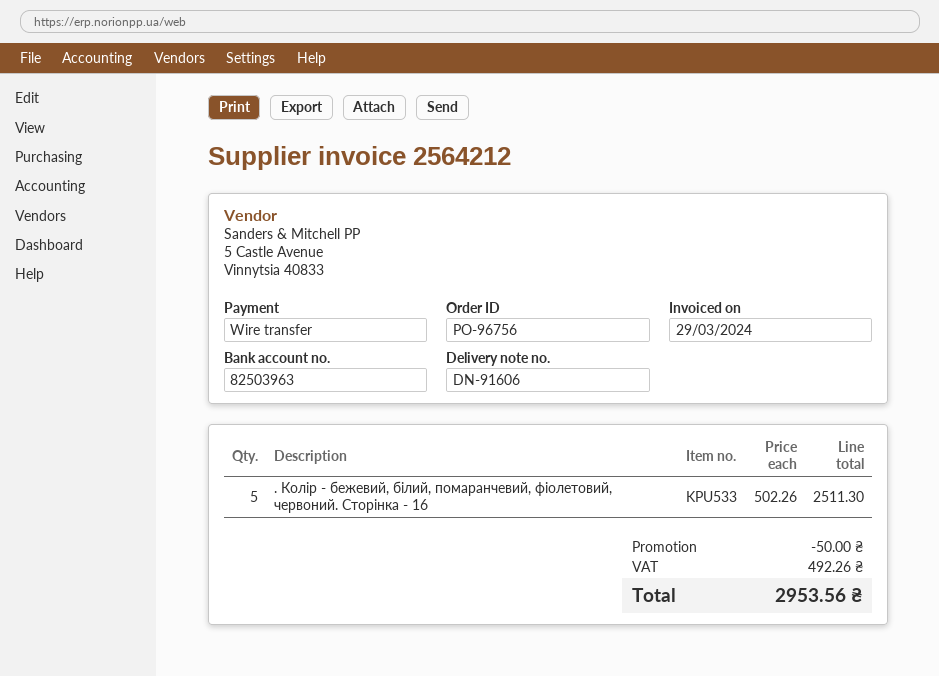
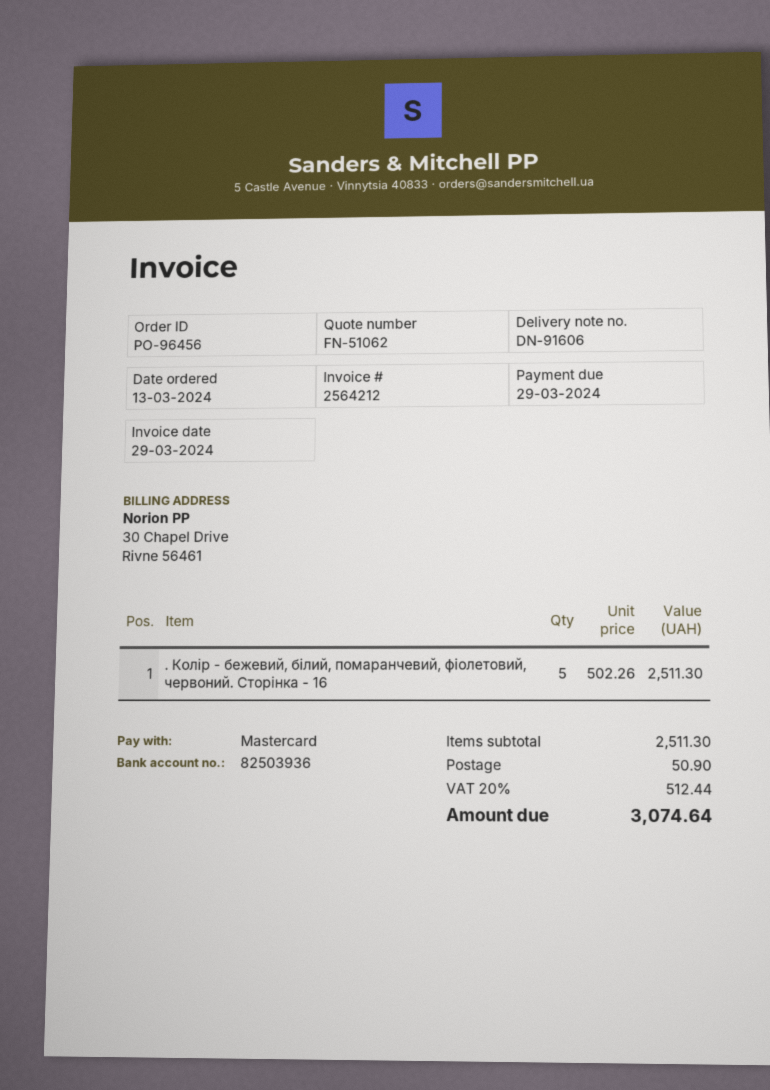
order number: PO-96756 -> PO-96456
payment method: bank transfer -> Mastercard
bank account: 82503963 -> 82503936
discount: 50.00 -> none
shipping: none -> 50.90
tax: 492.26 -> 512.44
total: 2953.56 -> 3074.64

